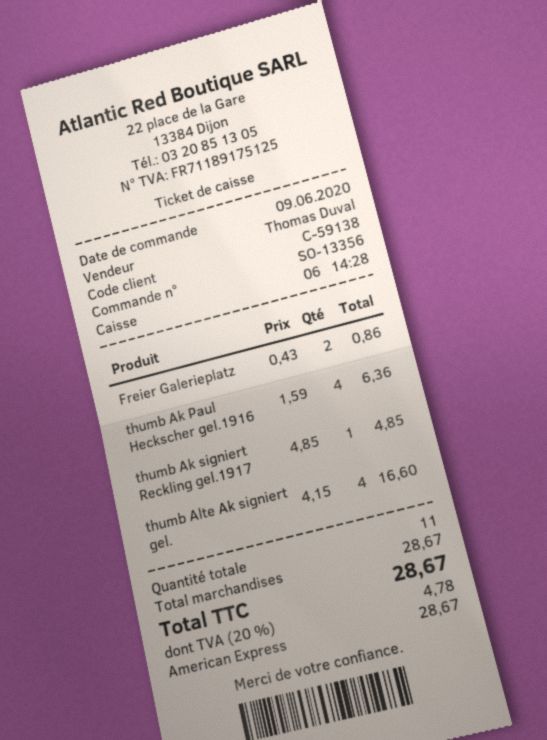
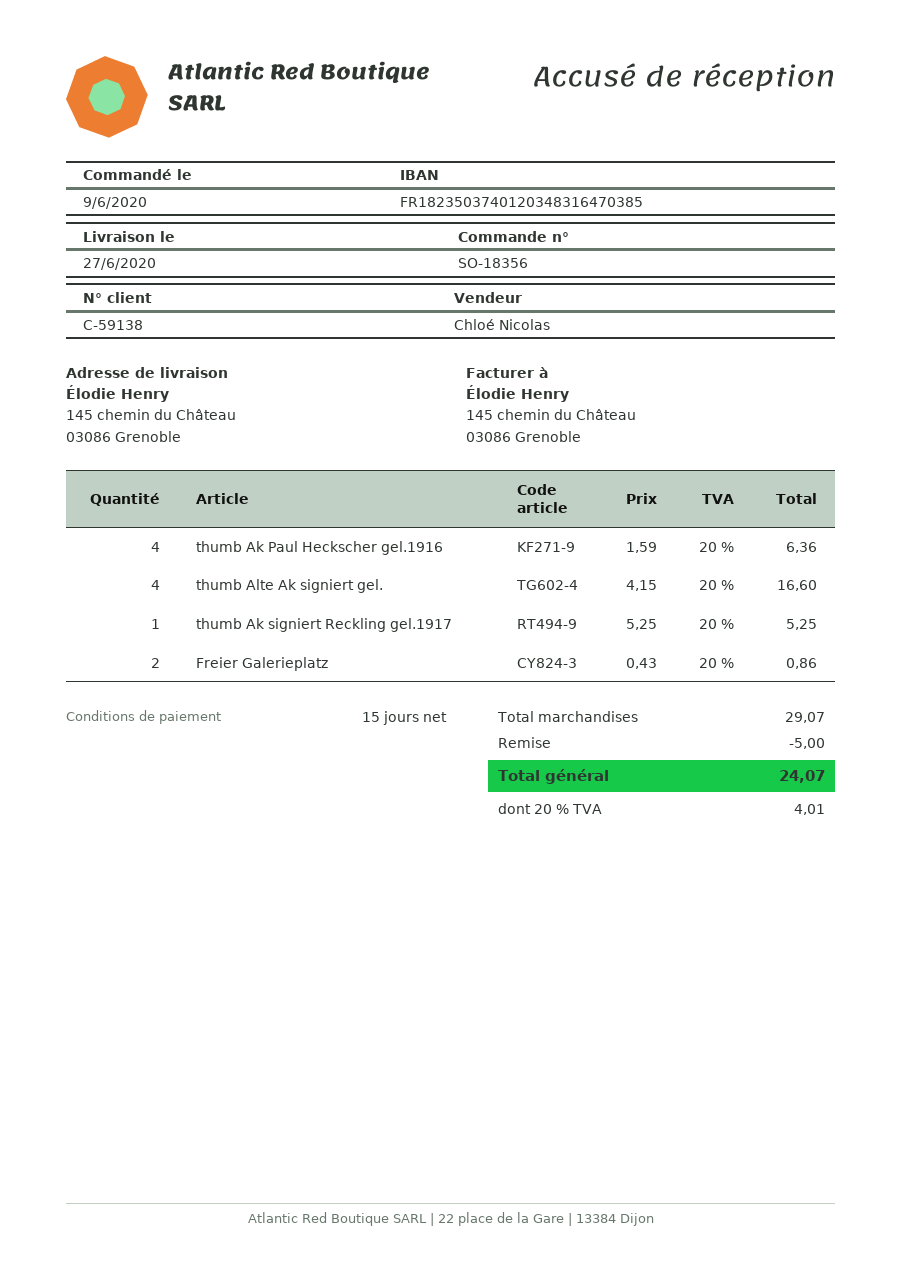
order number: SO-13356 -> SO-18356
sales rep: Thomas Duval -> Chloé Nicolas
thumb Ak signiert Reckling gel.1917: 1 x 4.85 = 4.85 -> 1 x 5.25 = 5.25
subtotal: 28.67 -> 29.07
discount: none -> 5.00
tax: 20% = 4.78 -> 20% = 4.01
total: 28.67 -> 24.07

